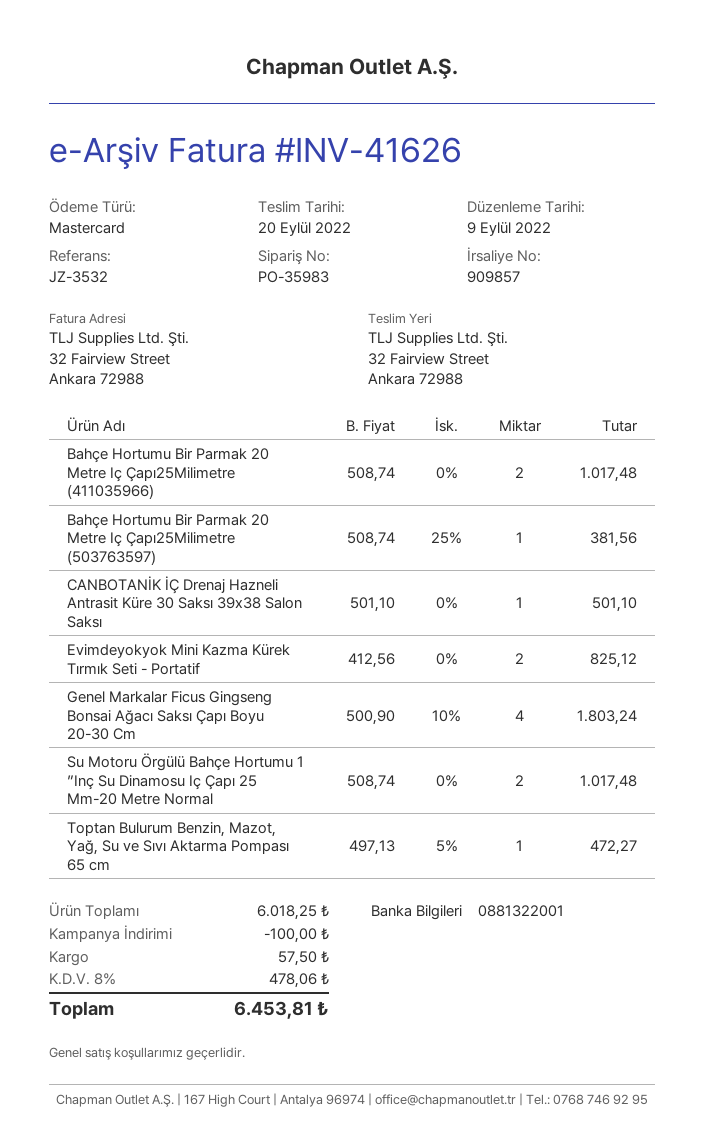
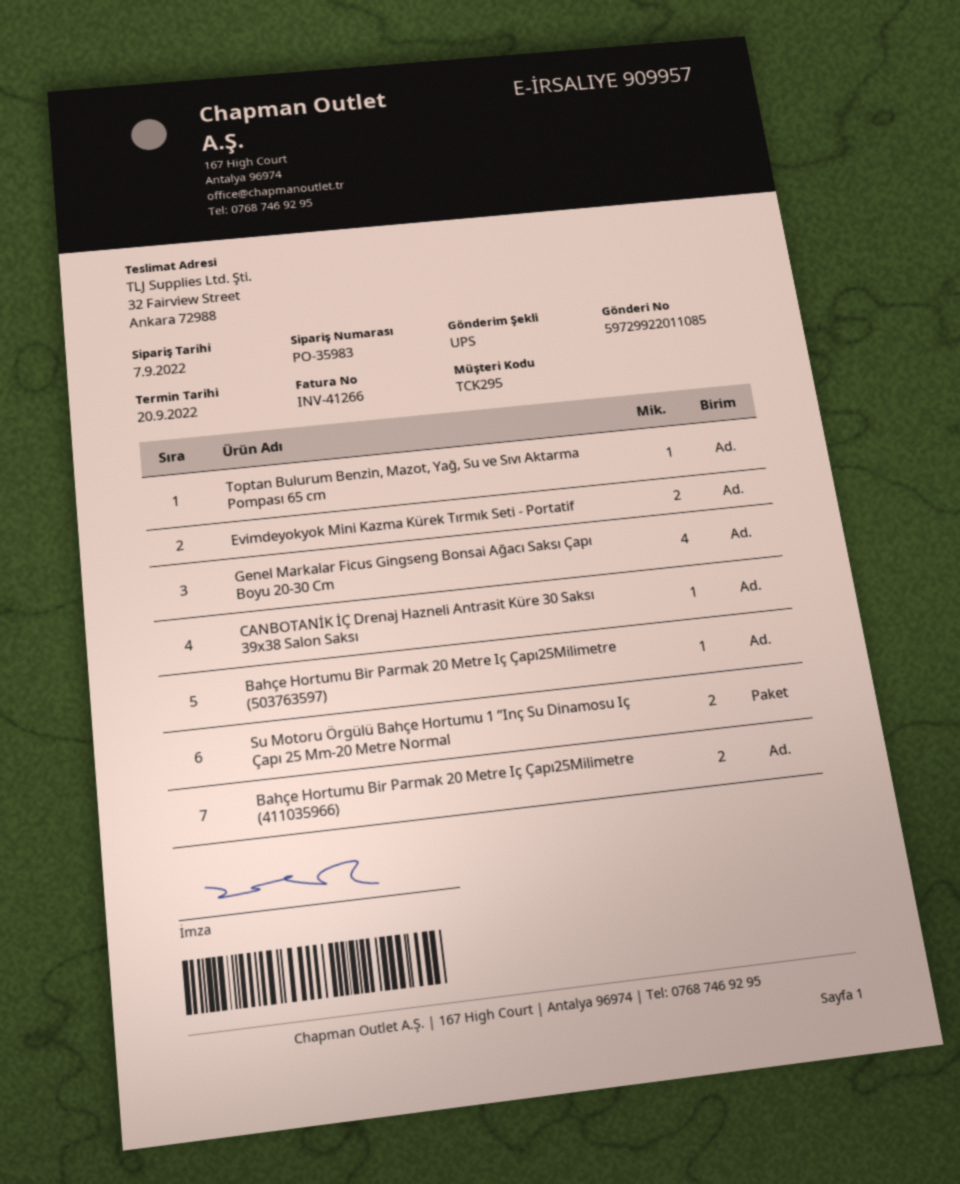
delivery note number: 909857 -> 909957
invoice number: INV-41626 -> INV-41266

